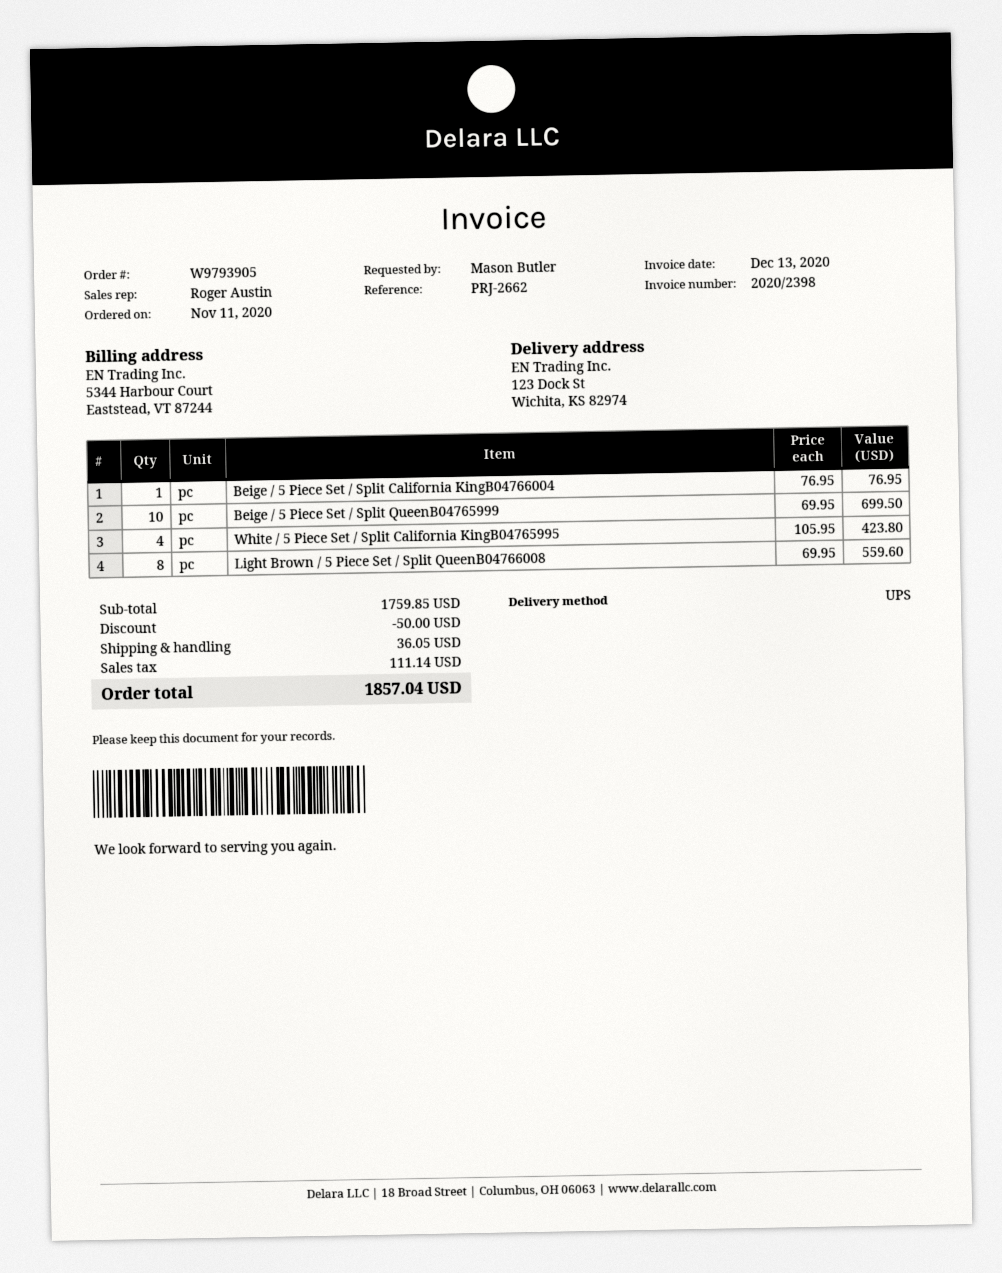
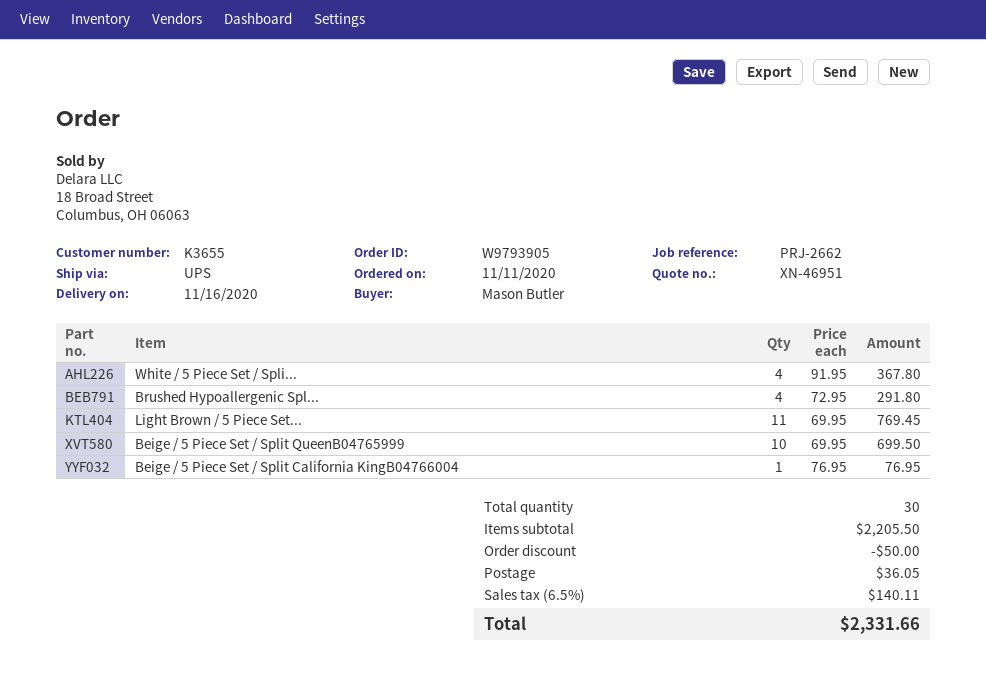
White / 5 Piece Set / Split California KingB04765995: 4 x 105.95 = 423.80 -> 4 x 91.95 = 367.80
Light Brown / 5 Piece Set / Split QueenB04766008: 8 x 69.95 = 559.60 -> 11 x 69.95 = 769.45
Brushed Hypoallergenic Spl...: none -> 4 x 72.95 = 291.80
subtotal: 1759.85 -> 2205.50
tax: 111.14 -> 140.11
total: 1857.04 -> 2331.66

